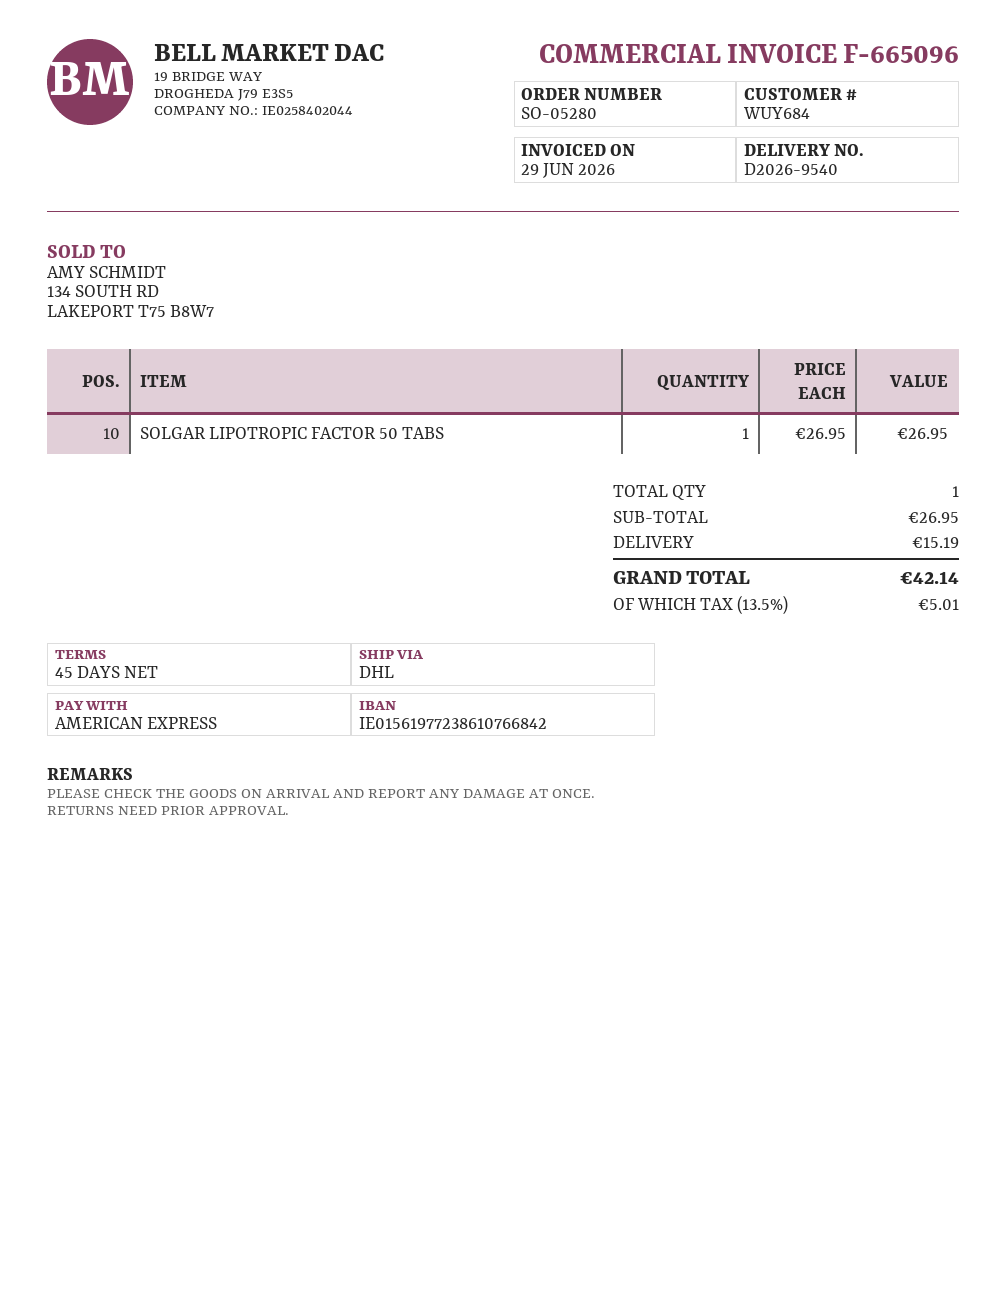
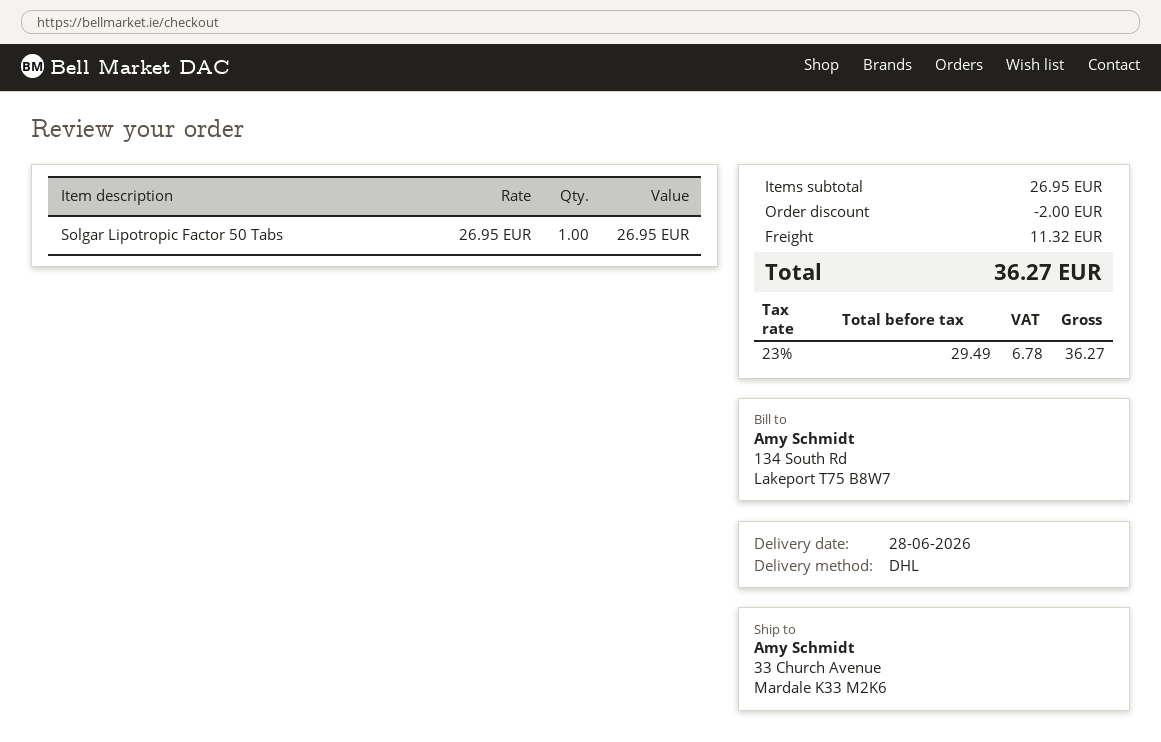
discount: none -> 2.00
shipping: 15.19 -> 11.32
tax: 13.5% = 5.01 -> 23% = 6.78
total: 42.14 -> 36.27

